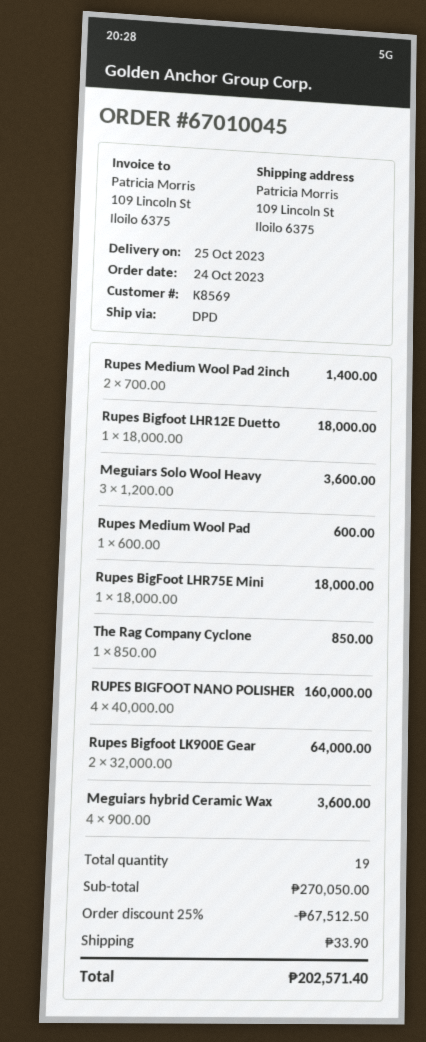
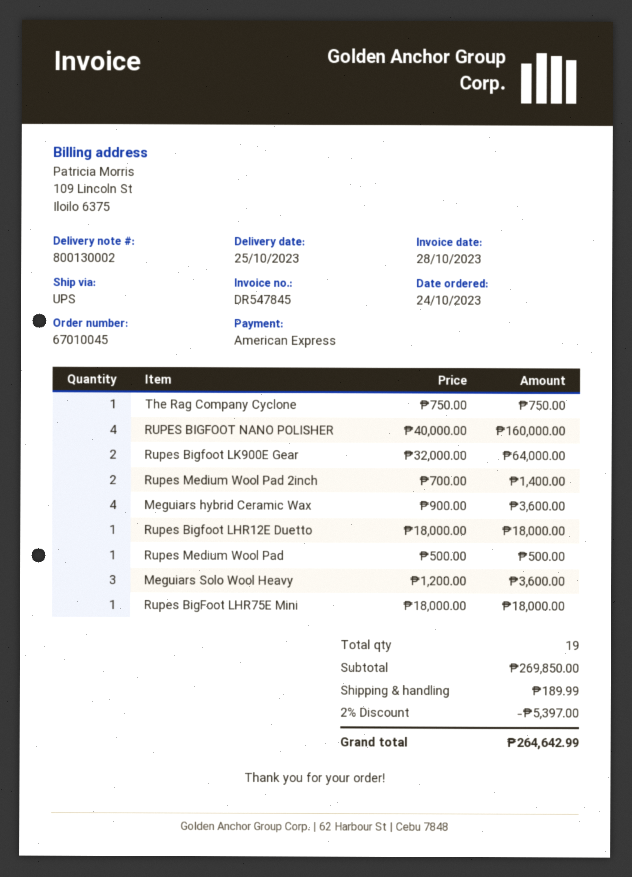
shipping method: DPD -> UPS
Rupes Medium Wool Pad: 1 x 600.00 = 600.00 -> 1 x 500.00 = 500.00
The Rag Company Cyclone: 1 x 850.00 = 850.00 -> 1 x 750.00 = 750.00
subtotal: 270050.00 -> 269850.00
discount: 25% = 67512.50 -> 2% = 5397.00
shipping: 33.90 -> 189.99
total: 202571.40 -> 264642.99

